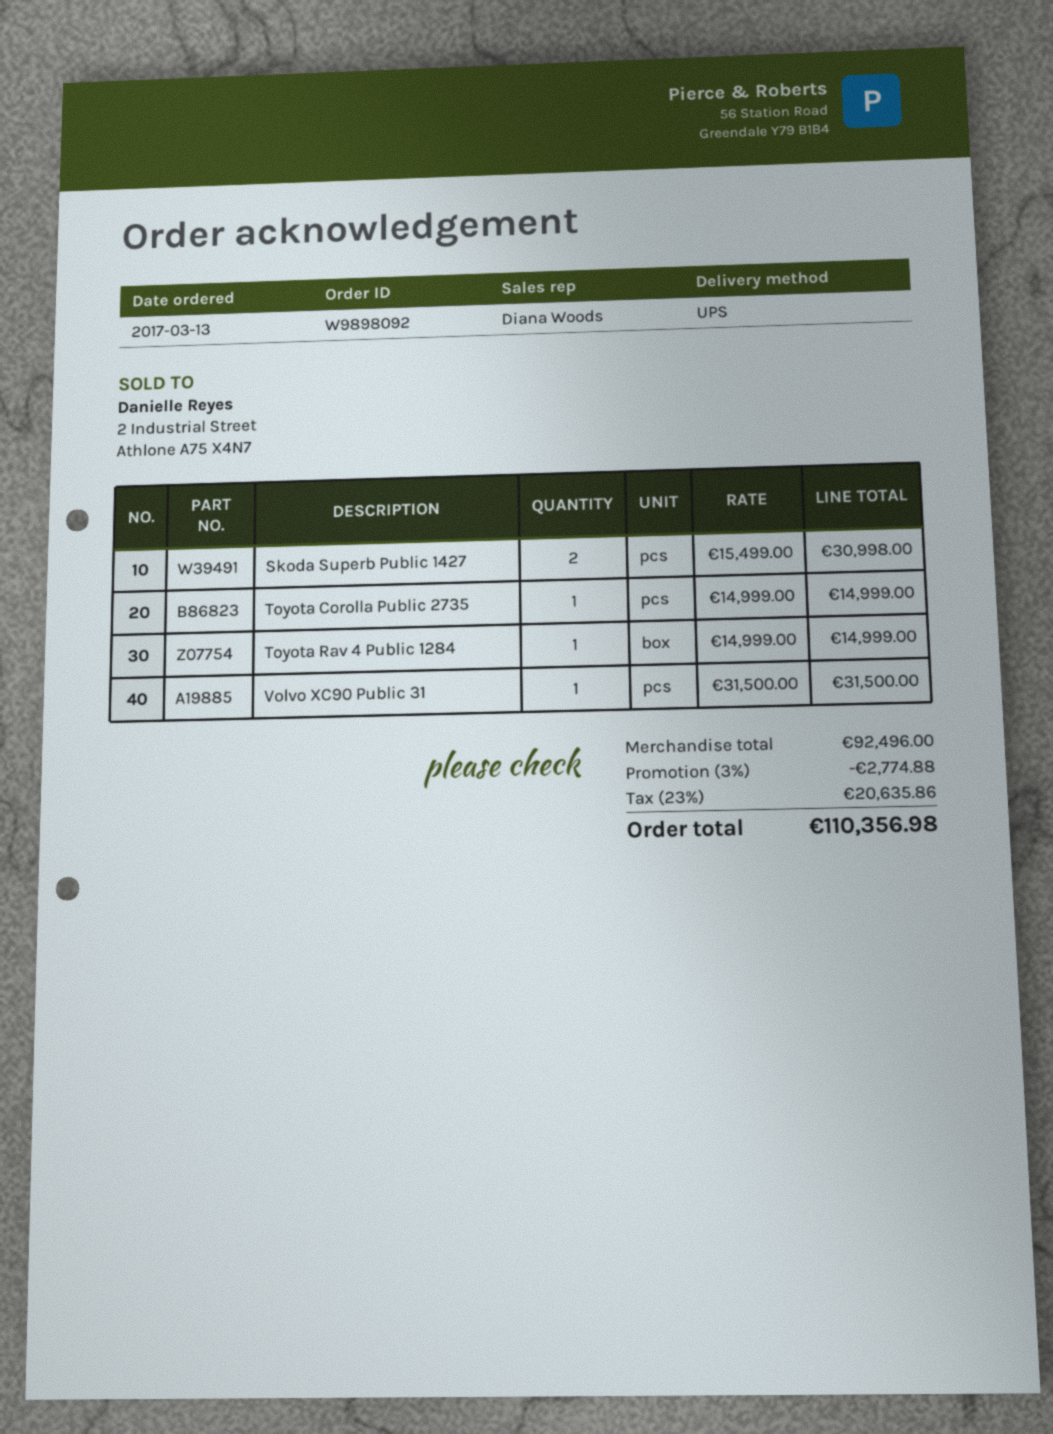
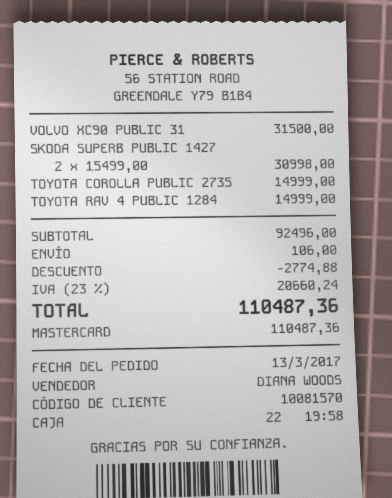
shipping: none -> 106.00
tax: 23% = 20635.86 -> 23% = 20660.24
total: 110356.98 -> 110487.36

